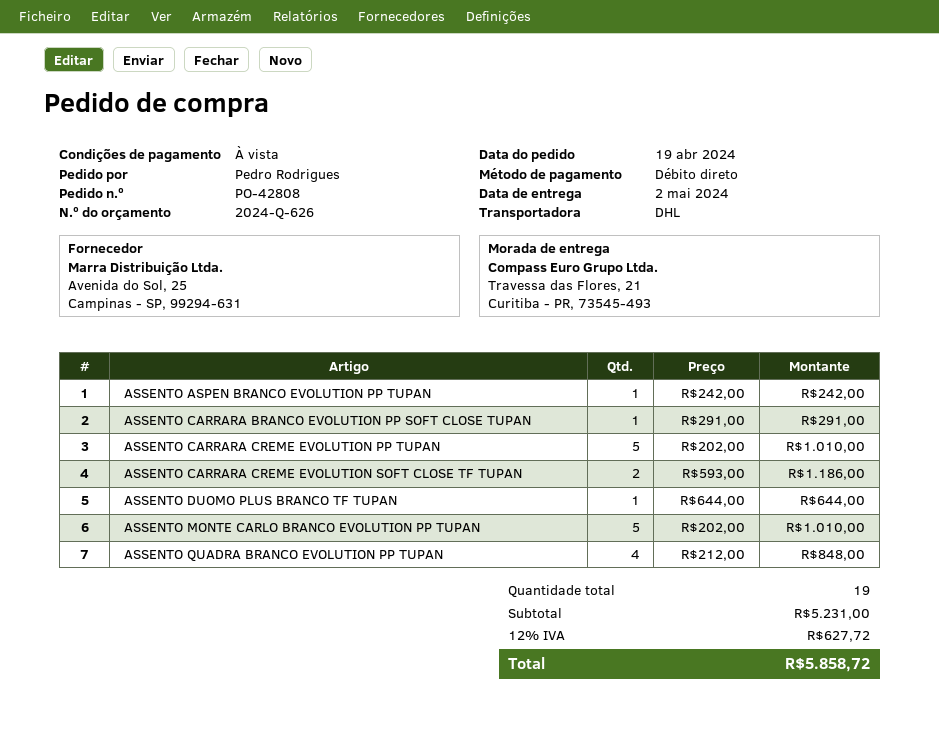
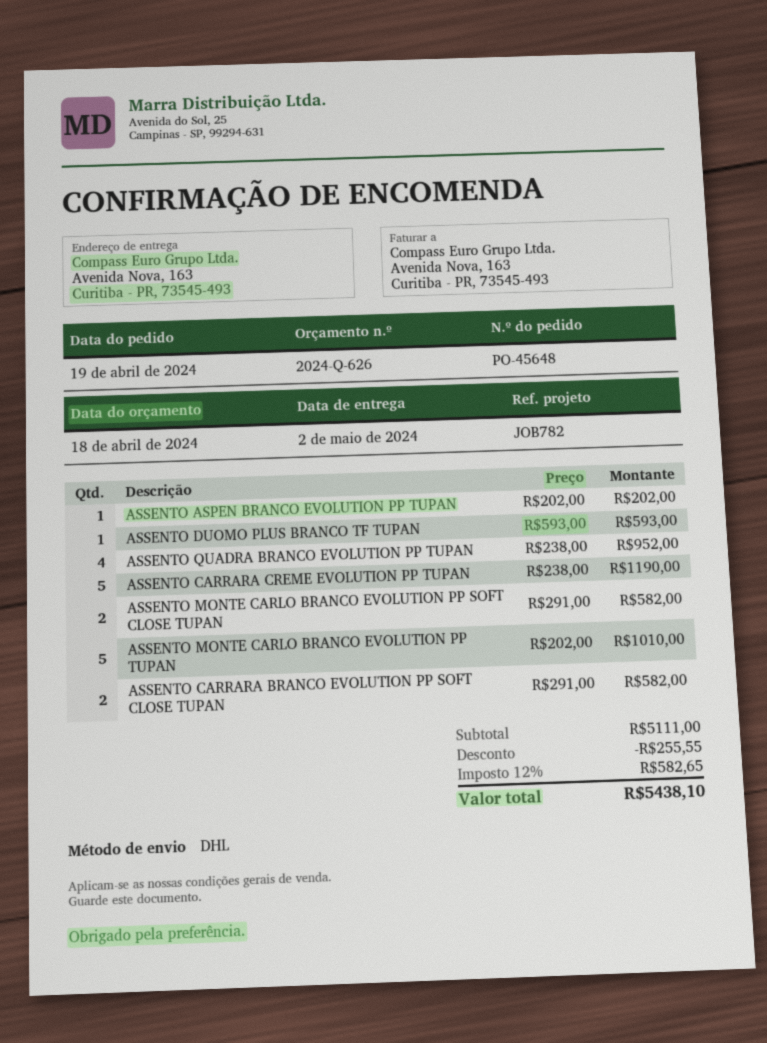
order number: PO-42808 -> PO-45648
ship to: Travessa das Flores, 21, Curitiba - PR, 73545-493 -> Avenida Nova, 163, Curitiba - PR, 73545-493
ASSENTO ASPEN BRANCO EVOLUTION PP TUPAN: 1 x 242.00 = 242.00 -> 1 x 202.00 = 202.00
ASSENTO CARRARA BRANCO EVOLUTION PP SOFT CLOSE TUPAN: 1 x 291.00 = 291.00 -> 2 x 291.00 = 582.00
ASSENTO CARRARA CREME EVOLUTION PP TUPAN: 5 x 202.00 = 1010.00 -> 5 x 238.00 = 1190.00
ASSENTO CARRARA CREME EVOLUTION SOFT CLOSE TF TUPAN: 2 x 593.00 = 1186.00 -> none
ASSENTO DUOMO PLUS BRANCO TF TUPAN: 1 x 644.00 = 644.00 -> 1 x 593.00 = 593.00
ASSENTO QUADRA BRANCO EVOLUTION PP TUPAN: 4 x 212.00 = 848.00 -> 4 x 238.00 = 952.00
ASSENTO MONTE CARLO BRANCO EVOLUTION PP SOFT CLOSE TUPAN: none -> 2 x 291.00 = 582.00
subtotal: 5231.00 -> 5111.00
discount: none -> 255.55
tax: 12% = 627.72 -> 12% = 582.65
total: 5858.72 -> 5438.10

